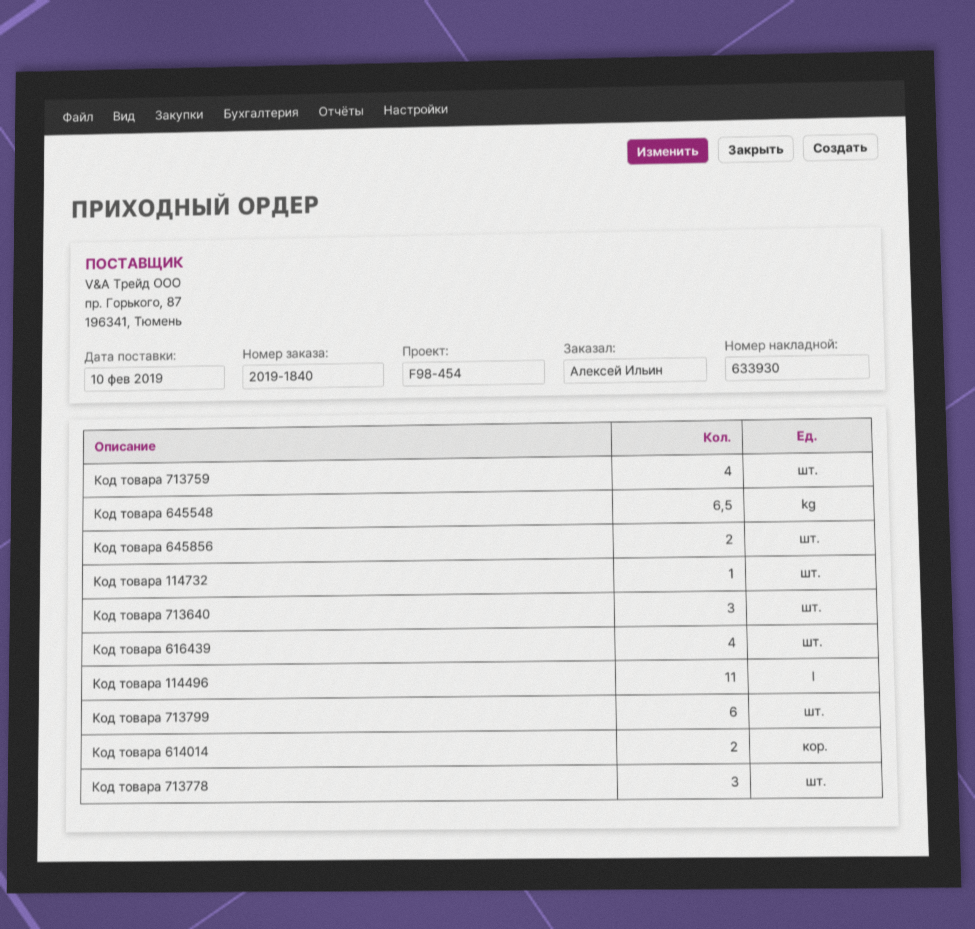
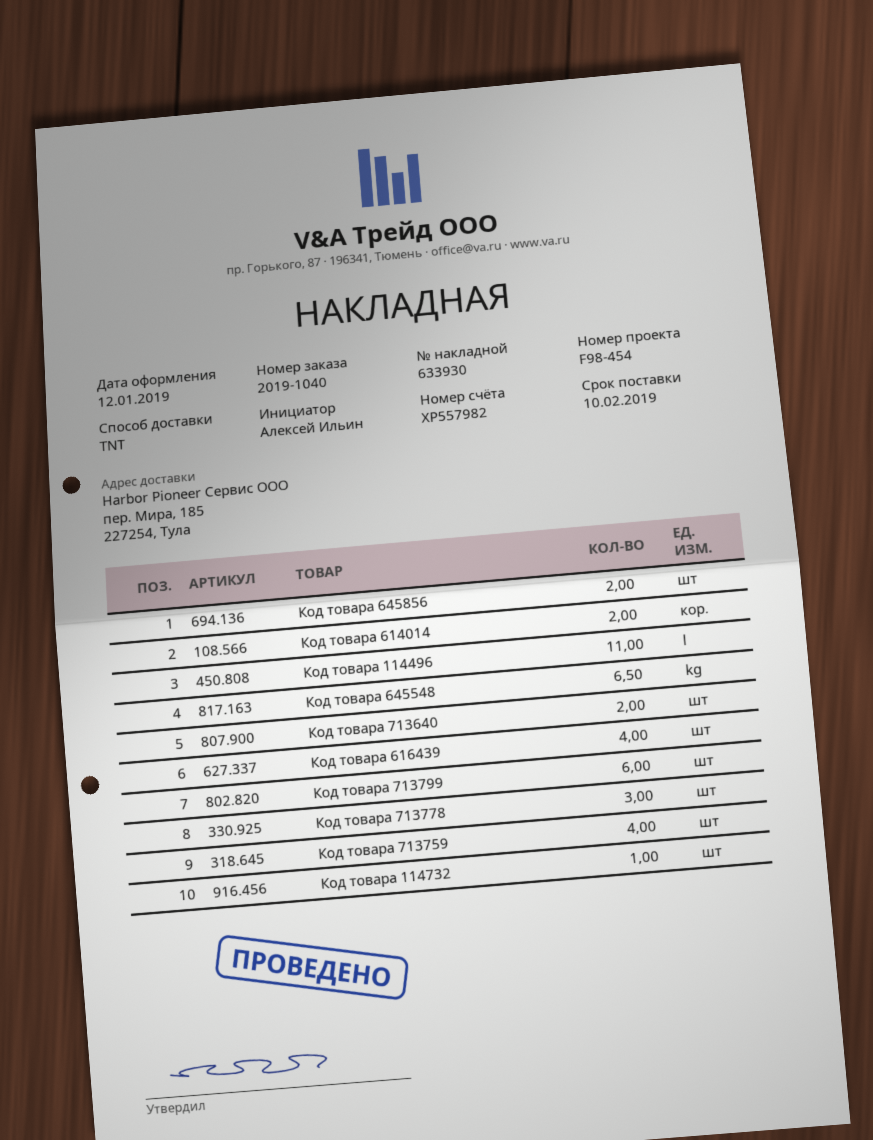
order number: 2019-1840 -> 2019-1040
Код товара 713640: 3 -> 2

